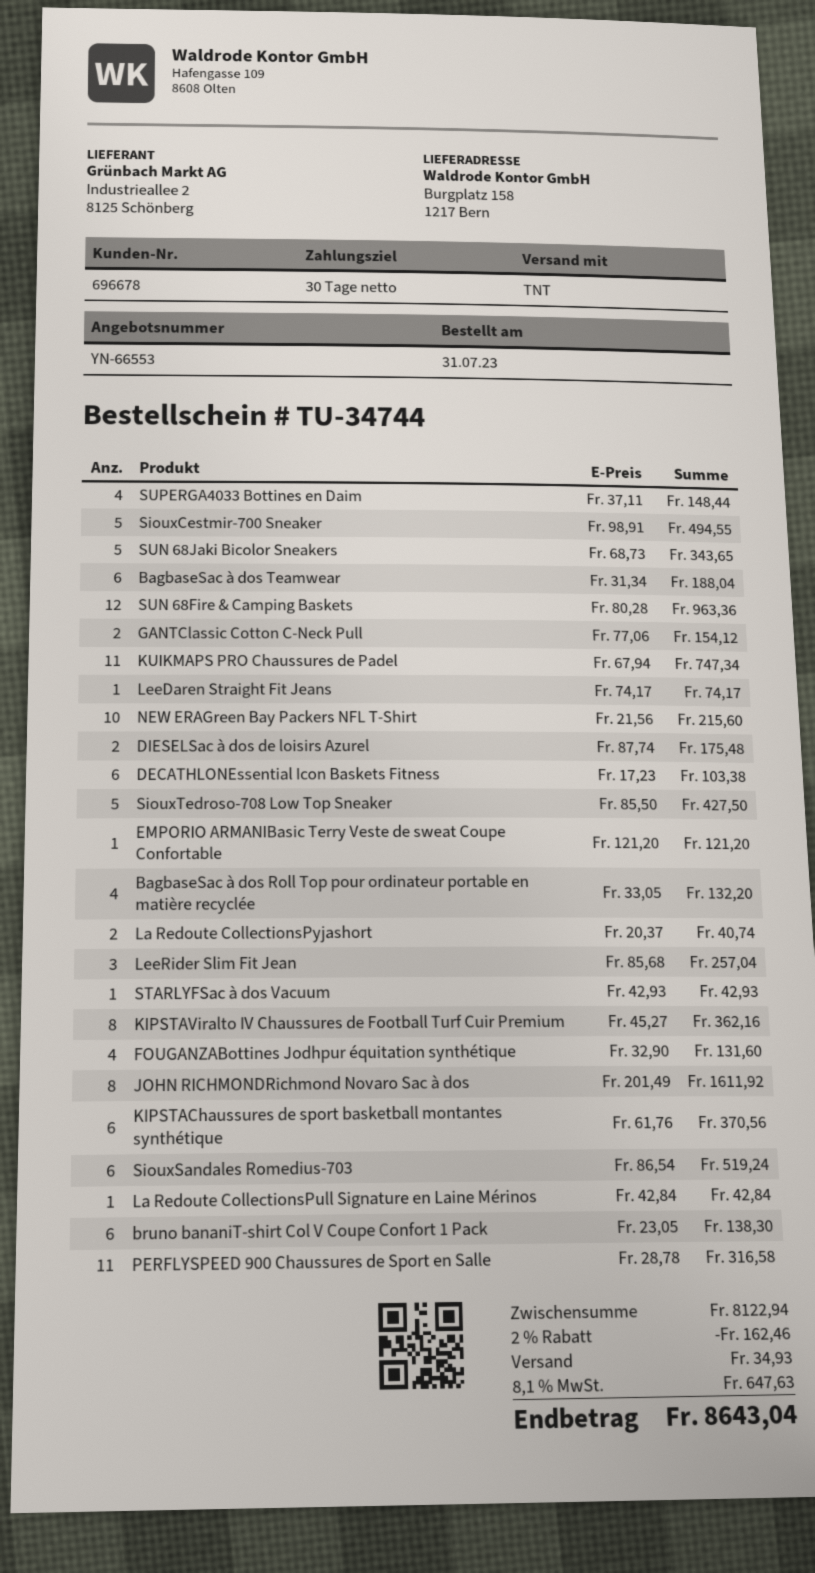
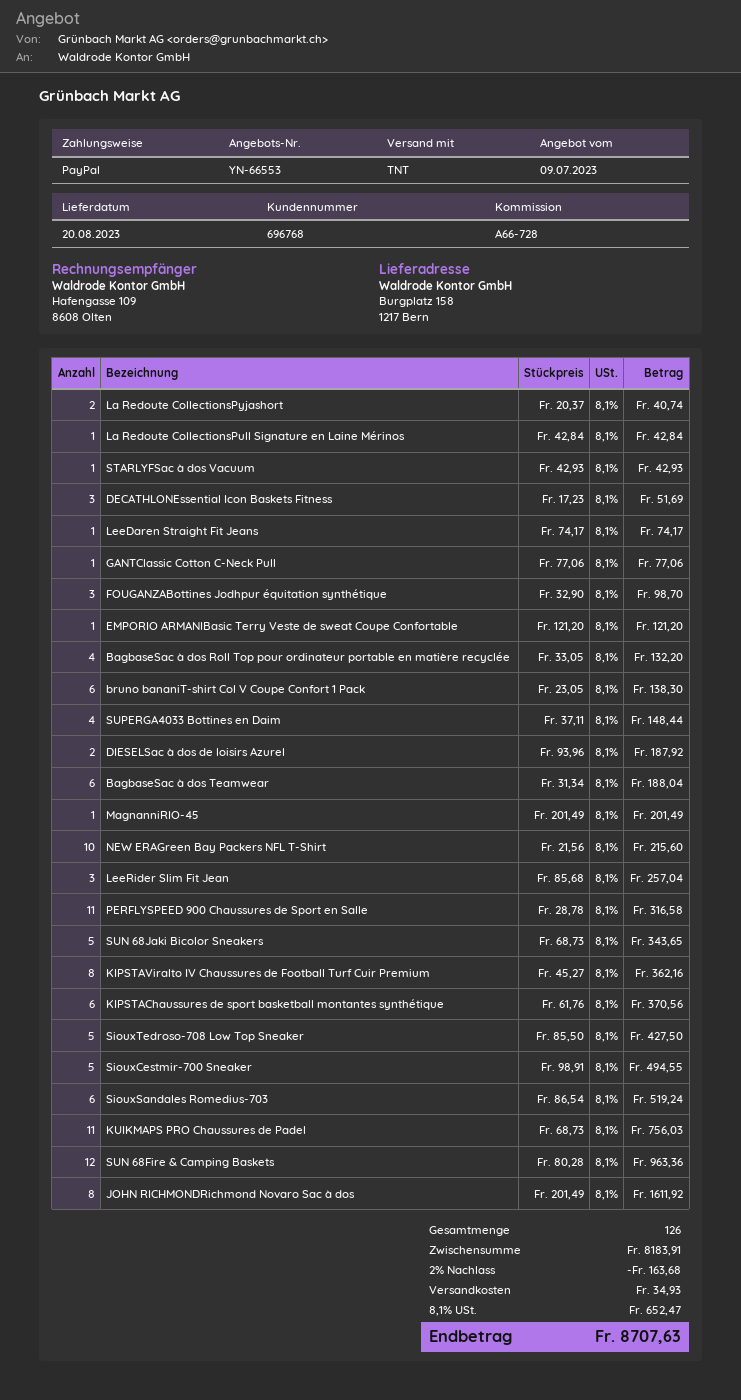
customer number: 696678 -> 696768
GANTClassic Cotton C-Neck Pull: 2 x 77.06 = 154.12 -> 1 x 77.06 = 77.06
KUIKMAPS PRO Chaussures de Padel: 11 x 67.94 = 747.34 -> 11 x 68.73 = 756.03
DIESELSac à dos de loisirs Azurel: 2 x 87.74 = 175.48 -> 2 x 93.96 = 187.92
DECATHLONEssential Icon Baskets Fitness: 6 x 17.23 = 103.38 -> 3 x 17.23 = 51.69
FOUGANZABottines Jodhpur équitation synthétique: 4 x 32.90 = 131.60 -> 3 x 32.90 = 98.70
MagnanniRIO-45: none -> 1 x 201.49 = 201.49
subtotal: 8122.94 -> 8183.91
discount: 2% = 162.46 -> 2% = 163.68
tax: 8.1% = 647.63 -> 8.1% = 652.47
total: 8643.04 -> 8707.63

